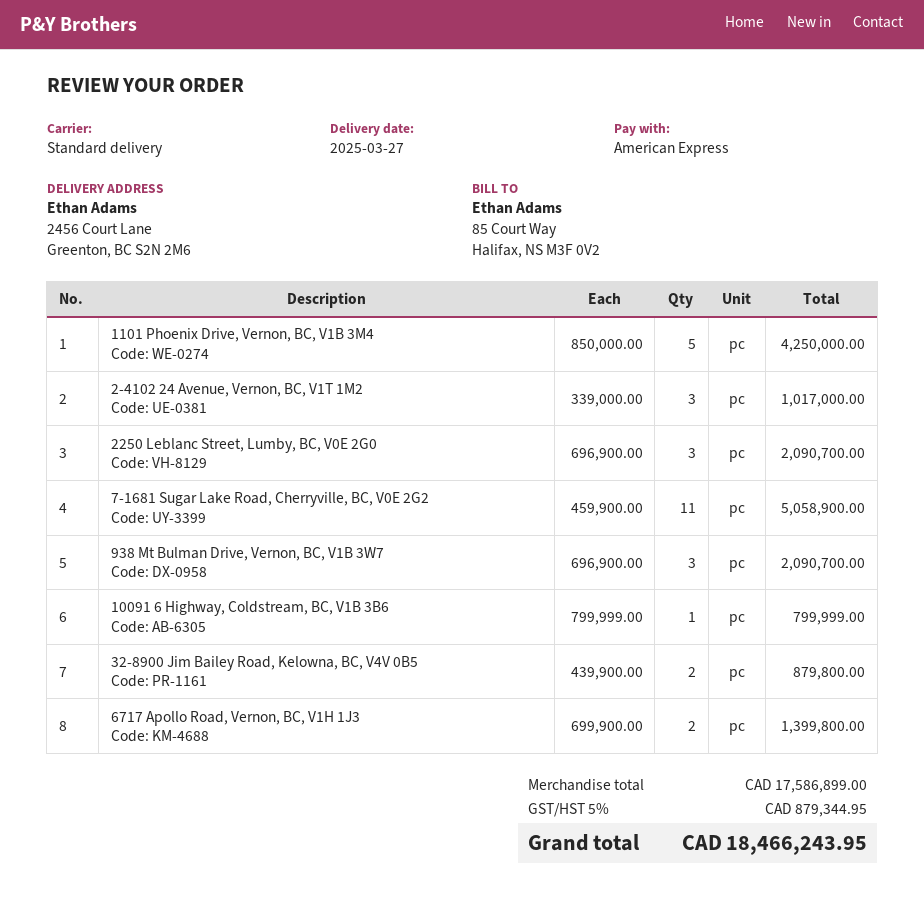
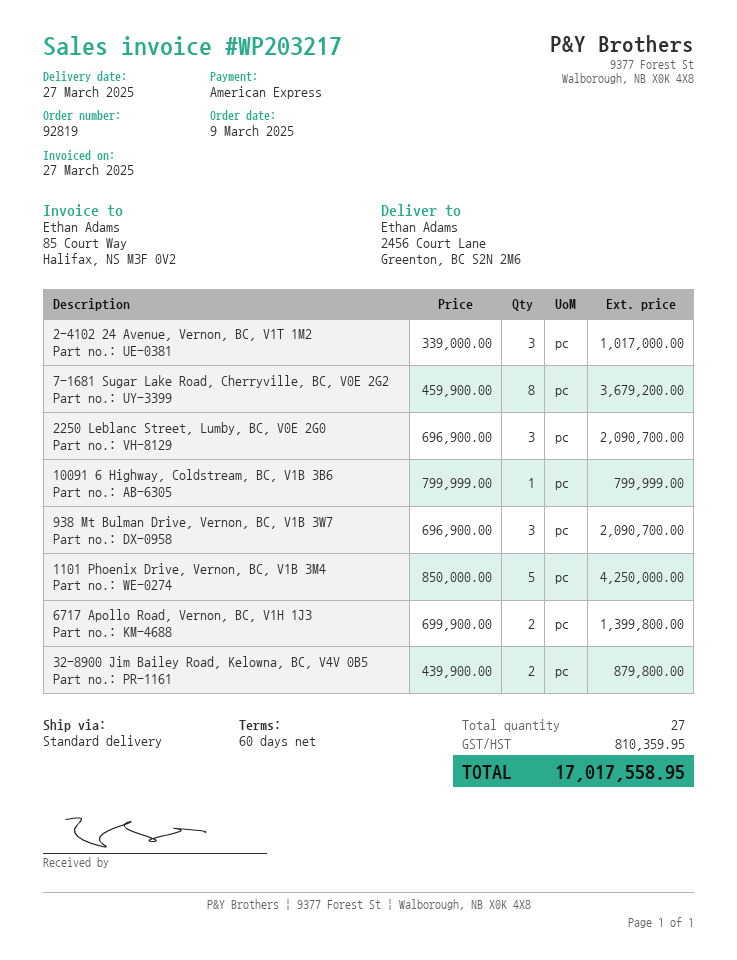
7-1681 Sugar Lake Road, Cherryville, BC, V0E 2G2: 11 x 459900.00 = 5058900.00 -> 8 x 459900.00 = 3679200.00
tax: 879344.95 -> 810359.95
total: 18466243.95 -> 17017558.95

